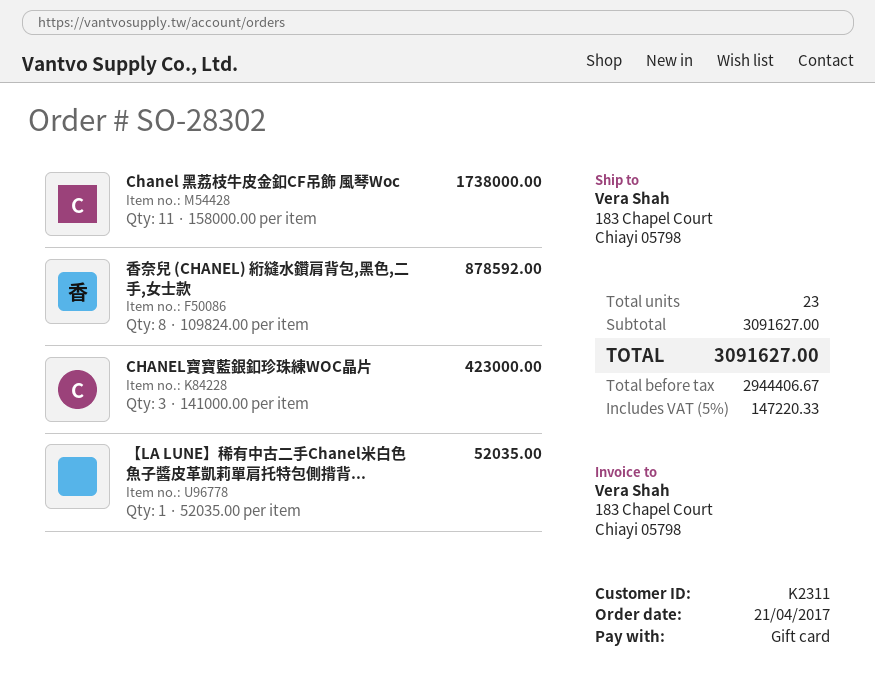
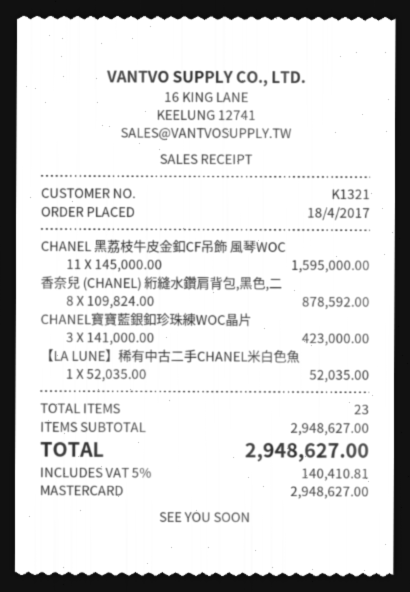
order date: 2017-04-21 -> 2017-04-18
customer number: K2311 -> K1321
payment method: gift card -> Mastercard
Chanel 黑荔枝牛皮金釦CF吊飾 風琴Woc: 11 x 158000.00 = 1738000.00 -> 11 x 145000.00 = 1595000.00
subtotal: 3091627.00 -> 2948627.00
tax: 5% = 147220.33 -> 5% = 140410.81
total: 3091627.00 -> 2948627.00

